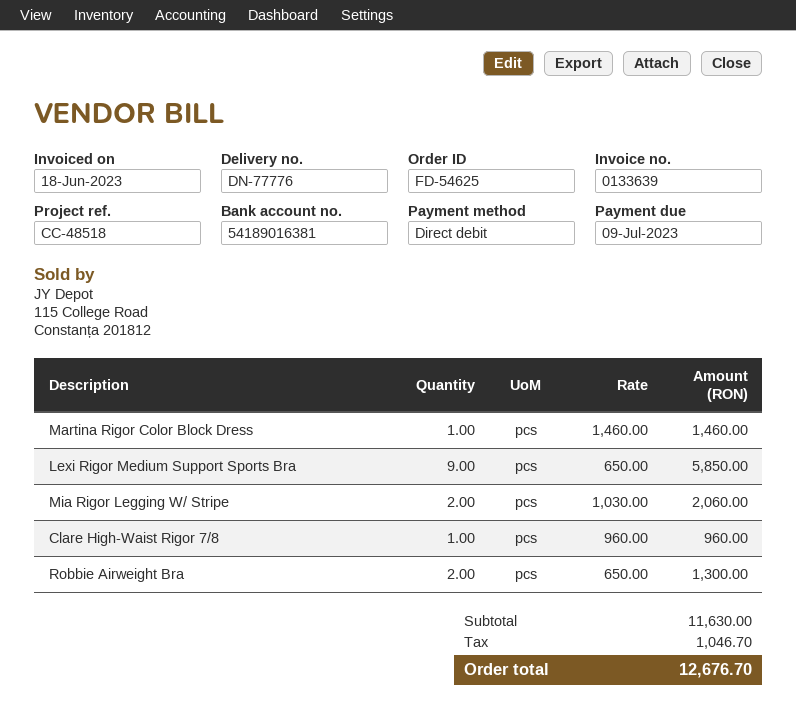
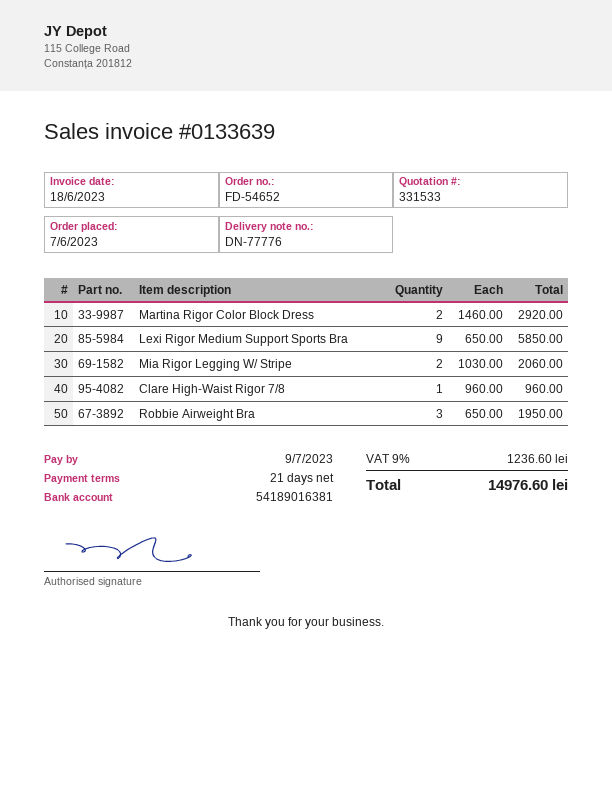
order number: FD-54625 -> FD-54652
Martina Rigor Color Block Dress: 1 x 1460.00 = 1460.00 -> 2 x 1460.00 = 2920.00
Robbie Airweight Bra: 2 x 650.00 = 1300.00 -> 3 x 650.00 = 1950.00
tax: 1046.70 -> 1236.60
total: 12676.70 -> 14976.60

